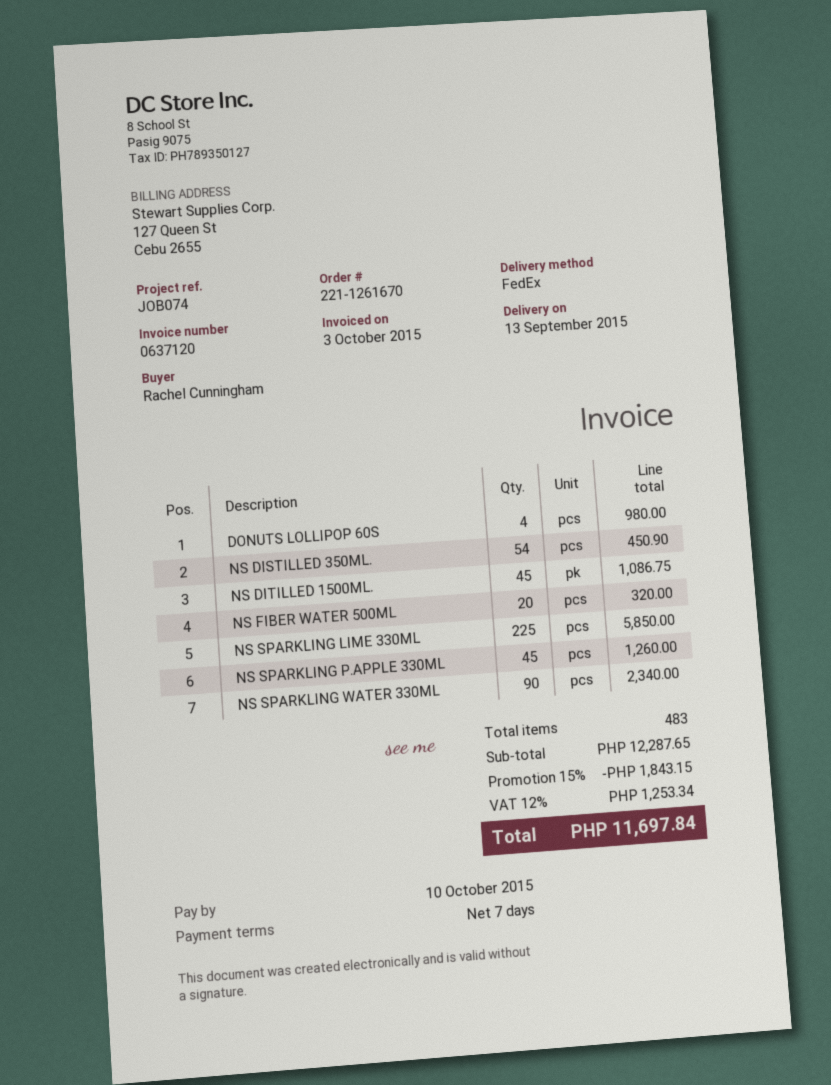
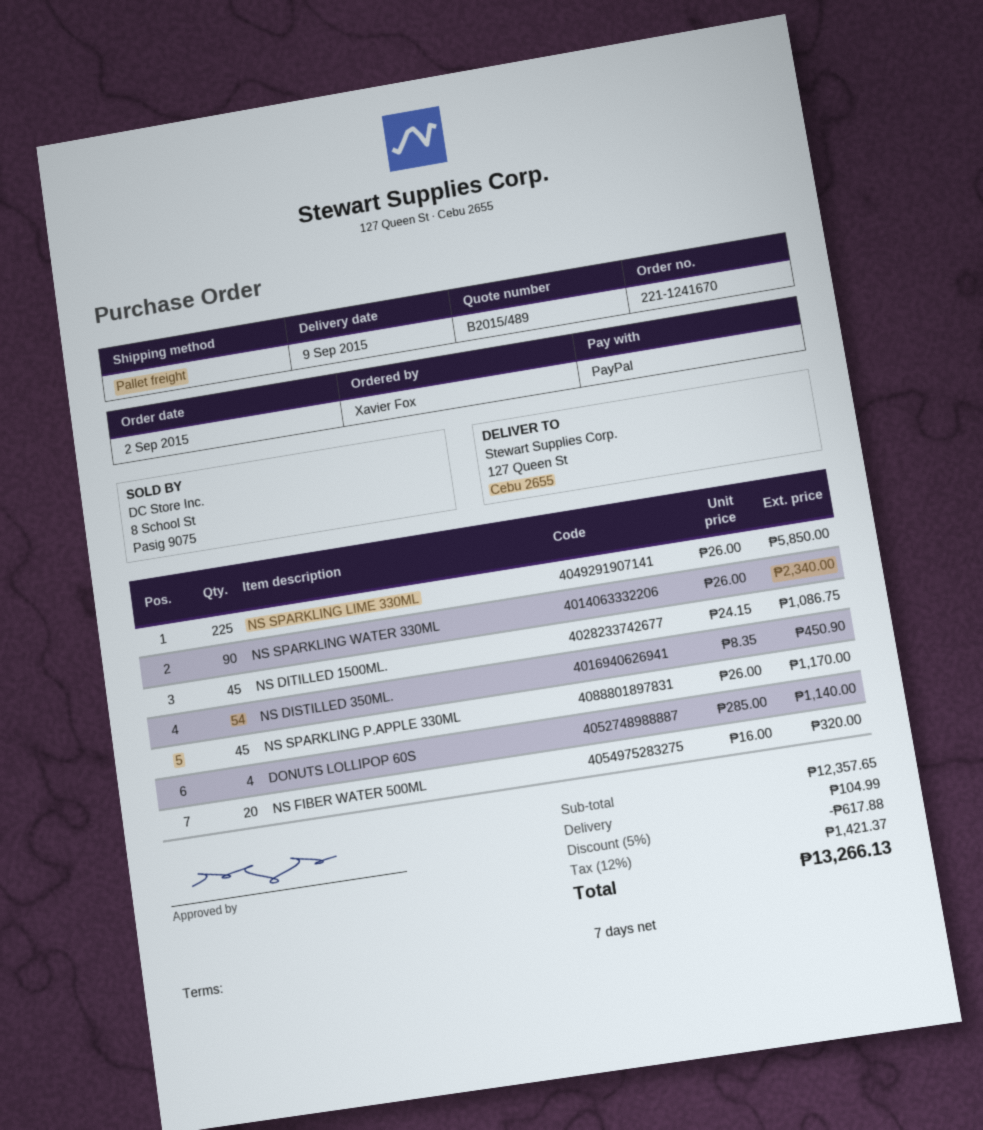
order number: 221-1261670 -> 221-1241670
delivery date: 2015-09-13 -> 2015-09-09
ordered by: Rachel Cunningham -> Xavier Fox
shipping method: FedEx -> pallet freight
DONUTS LOLLIPOP 60S: 4 for 980.00 -> 4 for 1140.00
NS SPARKLING P.APPLE 330ML: 45 for 1260.00 -> 45 for 1170.00
subtotal: 12287.65 -> 12357.65
discount: 15% = 1843.15 -> 5% = 617.88
shipping: none -> 104.99
tax: 12% = 1253.34 -> 12% = 1421.37
total: 11697.84 -> 13266.13

